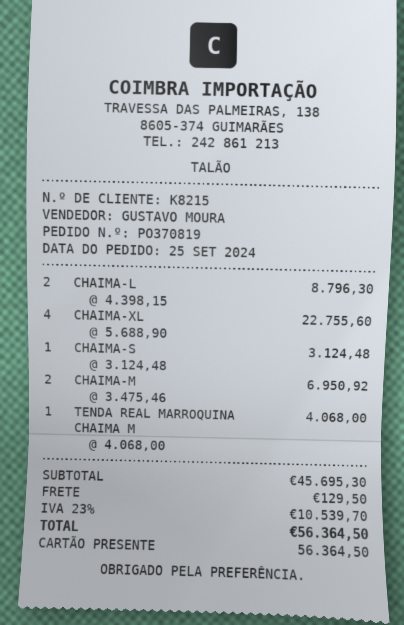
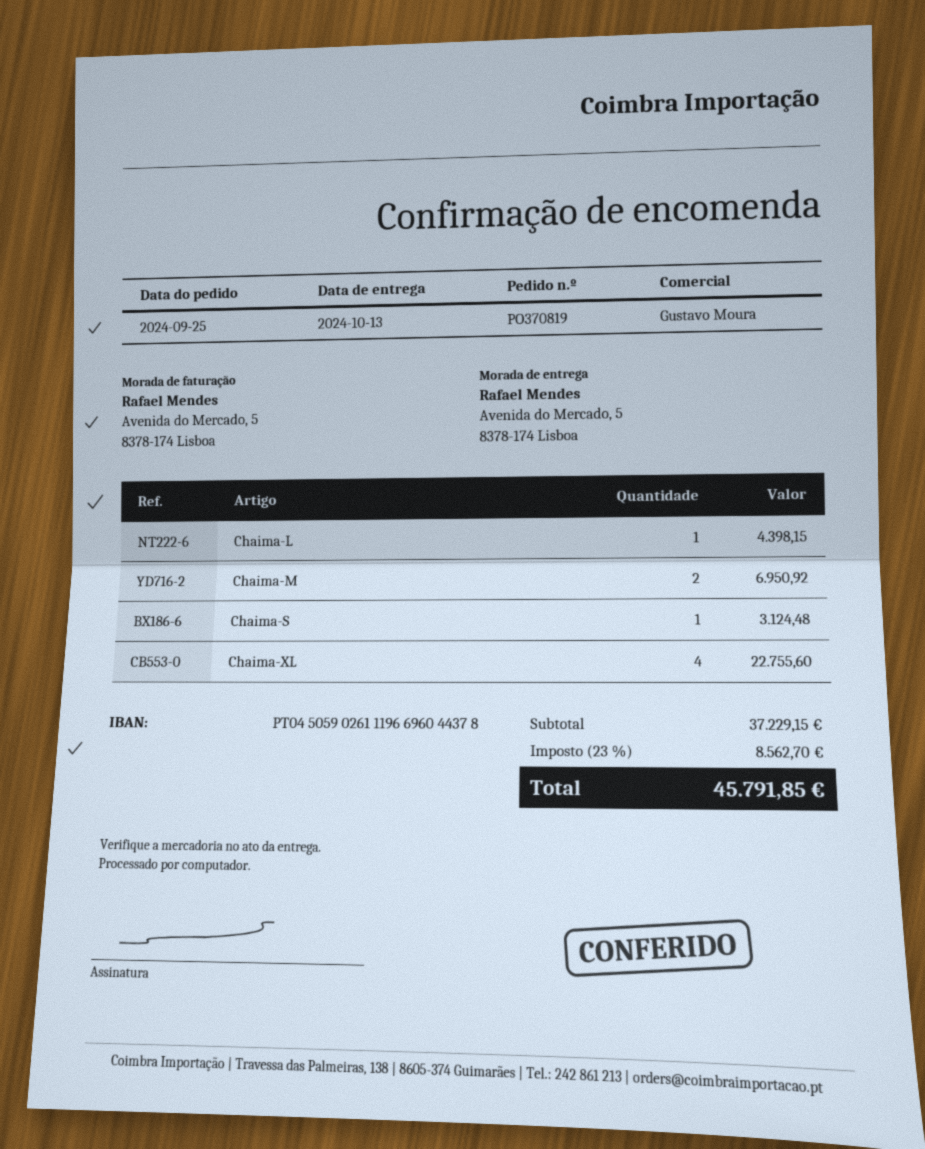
CHAIMA-L: 2 for 8796.30 -> 1 for 4398.15
TENDA REAL MARROQUINA CHAIMA M: 1 for 4068.00 -> none
subtotal: 45695.30 -> 37229.15
shipping: 129.50 -> none
tax: 23% = 10539.70 -> 23% = 8562.70
total: 56364.50 -> 45791.85

